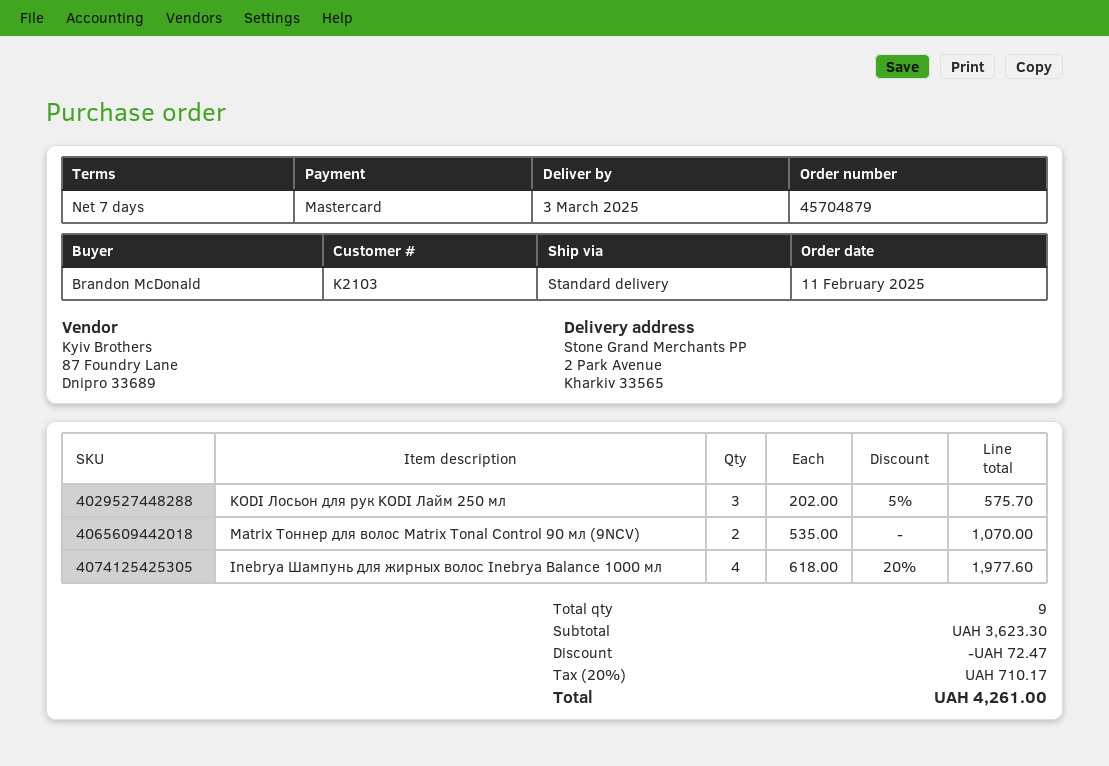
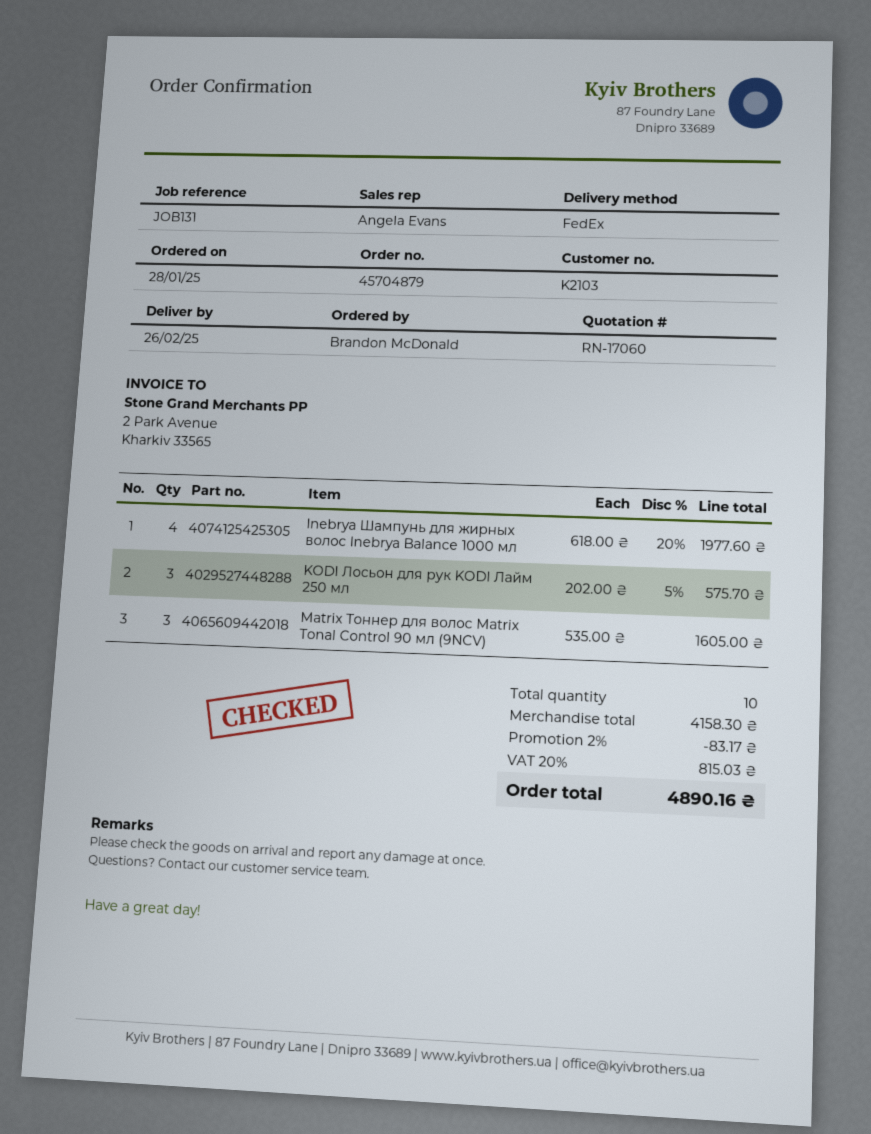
order date: 2025-02-11 -> 2025-01-28
delivery date: 2025-03-03 -> 2025-02-26
shipping method: standard -> FedEx
Matrix Тоннер для волос Matrix Tonal Control 90 мл (9NCV): 2 x 535.00 = 1070.00 -> 3 x 535.00 = 1605.00
total quantity: 9 -> 10
subtotal: 3623.30 -> 4158.30
discount: 72.47 -> 83.17
tax: 20% = 710.17 -> 20% = 815.03
total: 4261.00 -> 4890.16

